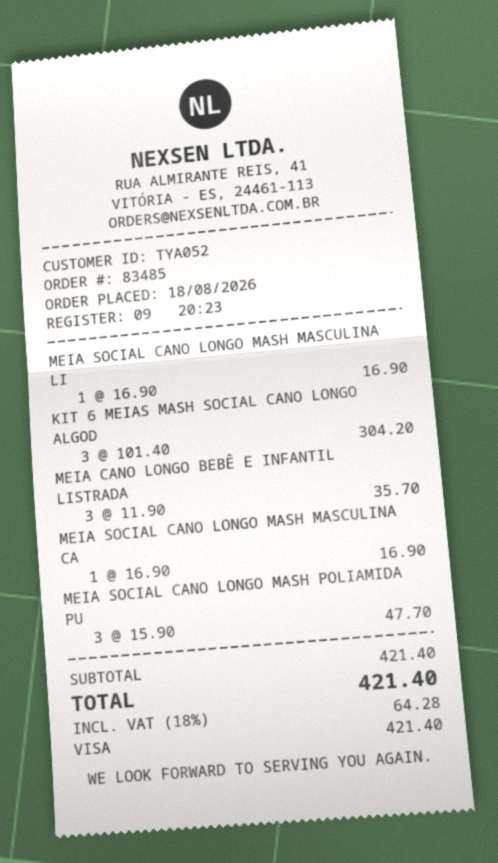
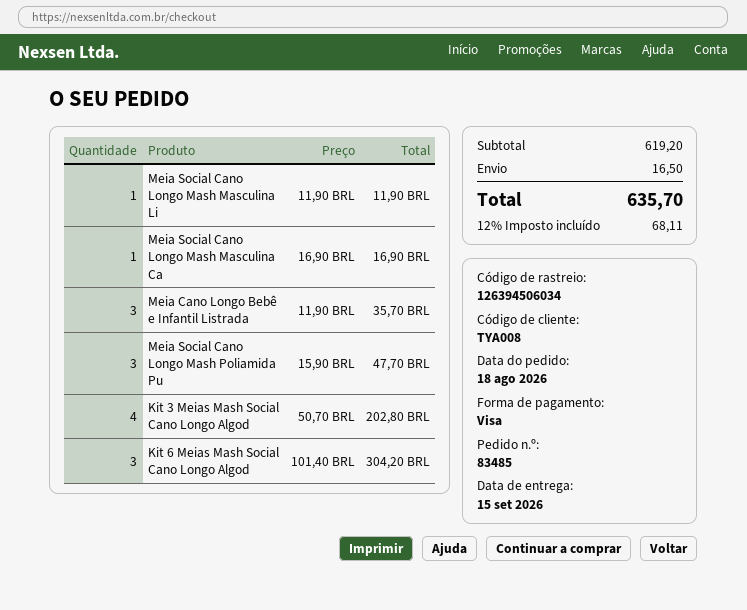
customer number: TYA052 -> TYA008
MEIA SOCIAL CANO LONGO MASH MASCULINA LI: 1 x 16.90 = 16.90 -> 1 x 11.90 = 11.90
Kit 3 Meias Mash Social Cano Longo Algod: none -> 4 x 50.70 = 202.80
subtotal: 421.40 -> 619.20
shipping: none -> 16.50
tax: 18% = 64.28 -> 12% = 68.11
total: 421.40 -> 635.70

